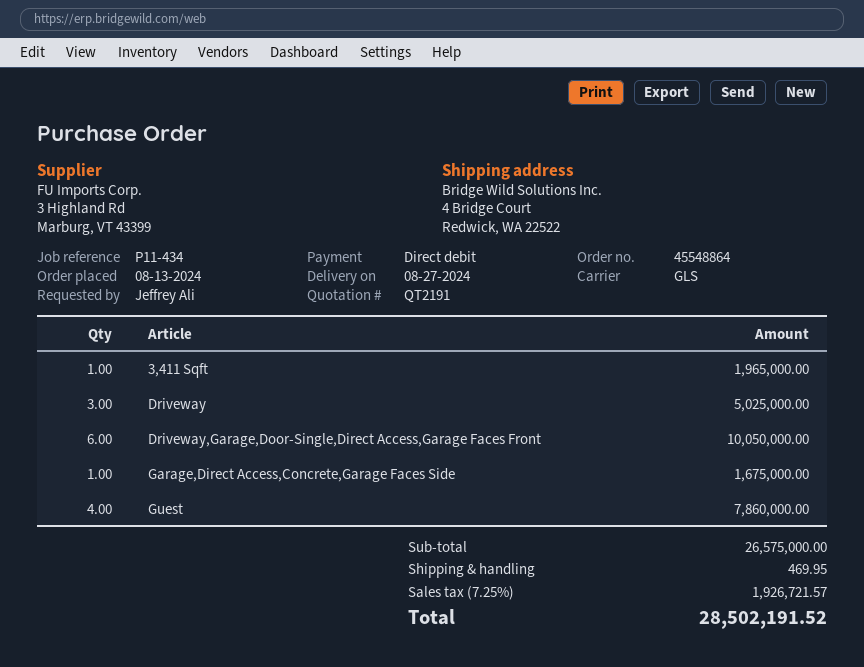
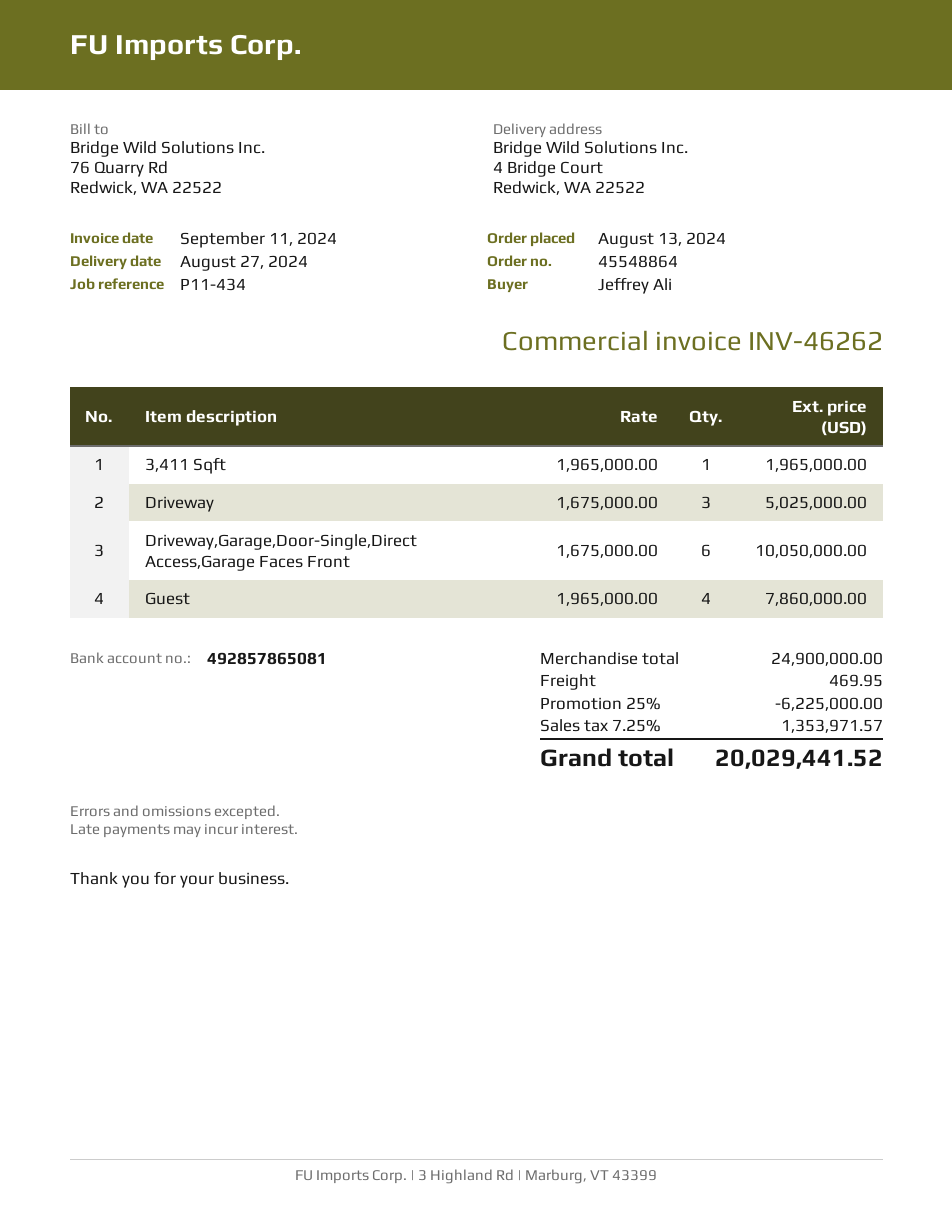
Garage,Direct Access,Concrete,Garage Faces Side: 1 for 1675000.00 -> none
subtotal: 26575000.00 -> 24900000.00
discount: none -> 25% = 6225000.00
tax: 7.25% = 1926721.57 -> 7.25% = 1353971.57
total: 28502191.52 -> 20029441.52

